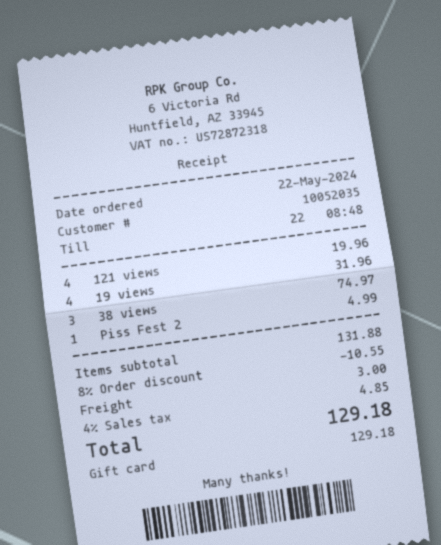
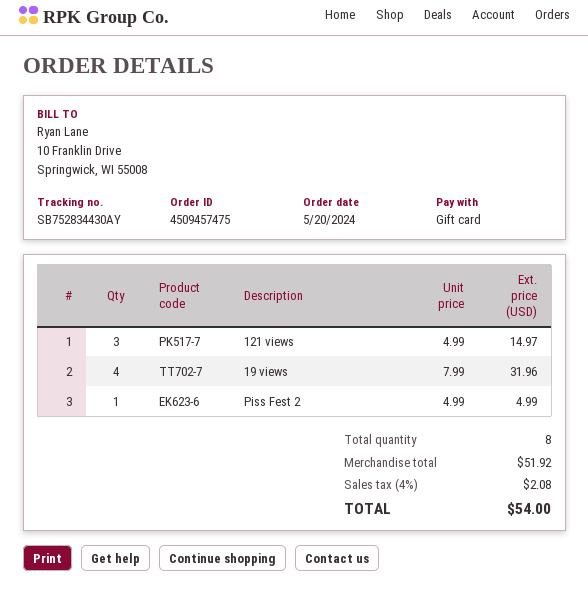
order date: 2024-05-22 -> 2024-05-20
121 views: 4 for 19.96 -> 3 for 14.97
38 views: 3 for 74.97 -> none
subtotal: 131.88 -> 51.92
discount: 8% = 10.55 -> none
shipping: 3.00 -> none
tax: 4% = 4.85 -> 4% = 2.08
total: 129.18 -> 54.00

